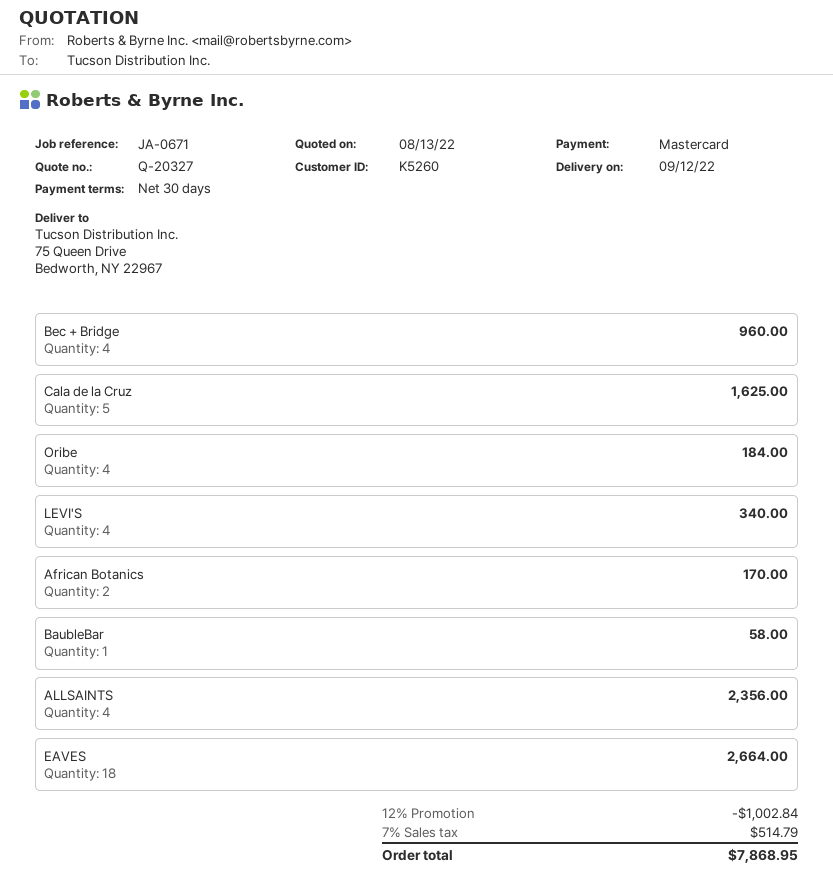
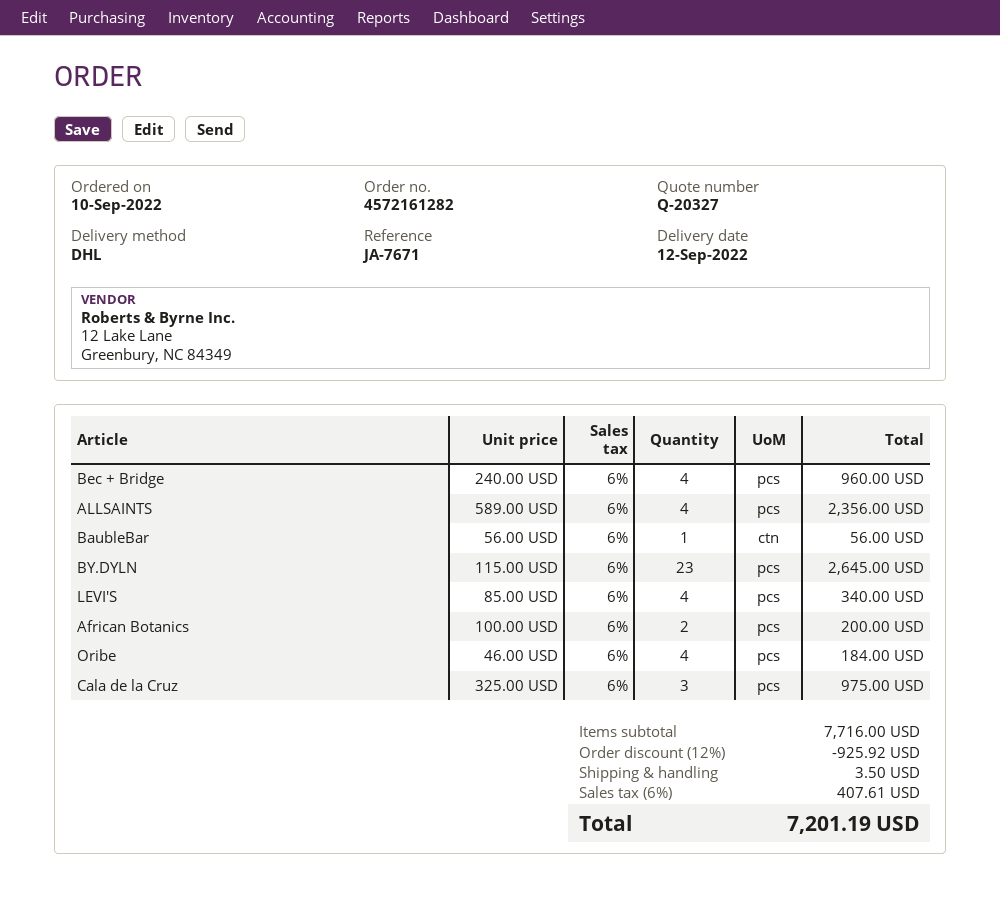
reference: JA-0671 -> JA-7671
Cala de la Cruz: 5 for 1625.00 -> 3 for 975.00
African Botanics: 2 for 170.00 -> 2 for 200.00
BaubleBar: 1 for 58.00 -> 1 for 56.00
EAVES: 18 for 2664.00 -> none
BY.DYLN: none -> 23 for 2645.00
discount: 12% = 1002.84 -> 12% = 925.92
shipping: none -> 3.50
tax: 7% = 514.79 -> 6% = 407.61
total: 7868.95 -> 7201.19

